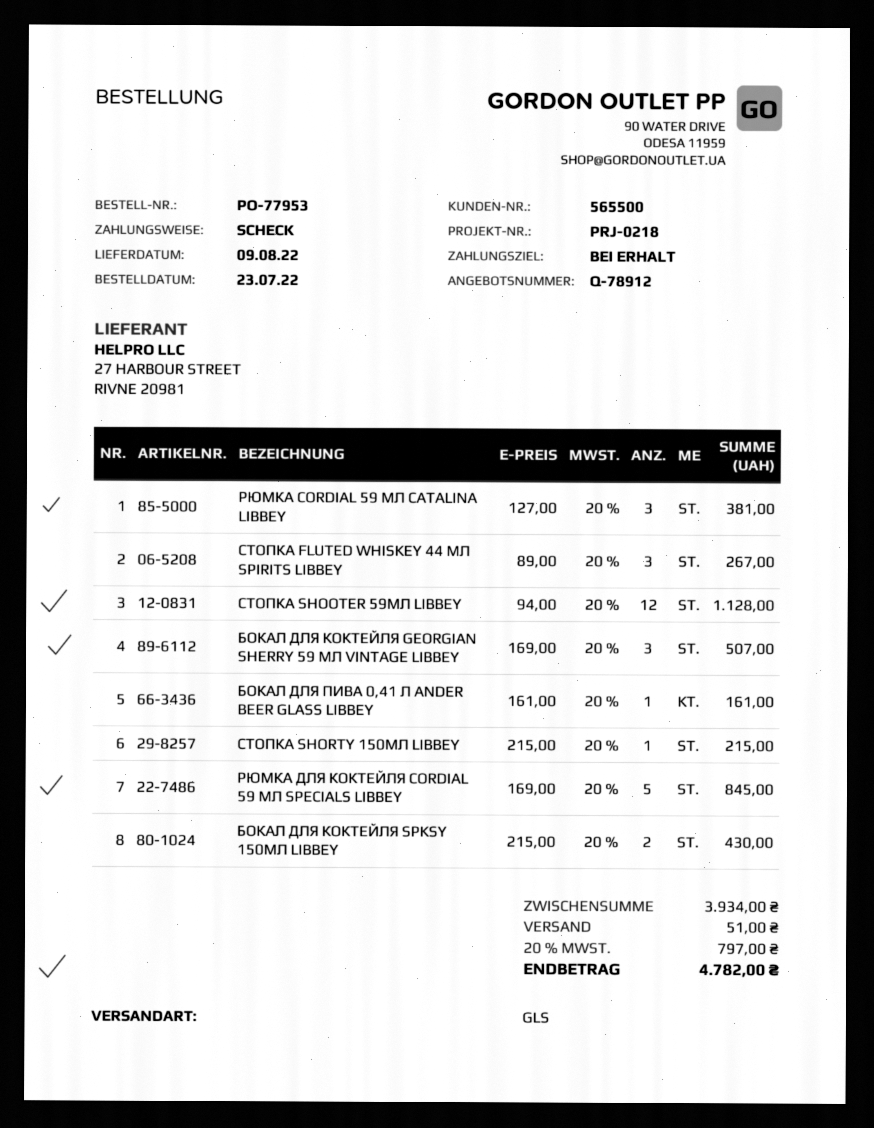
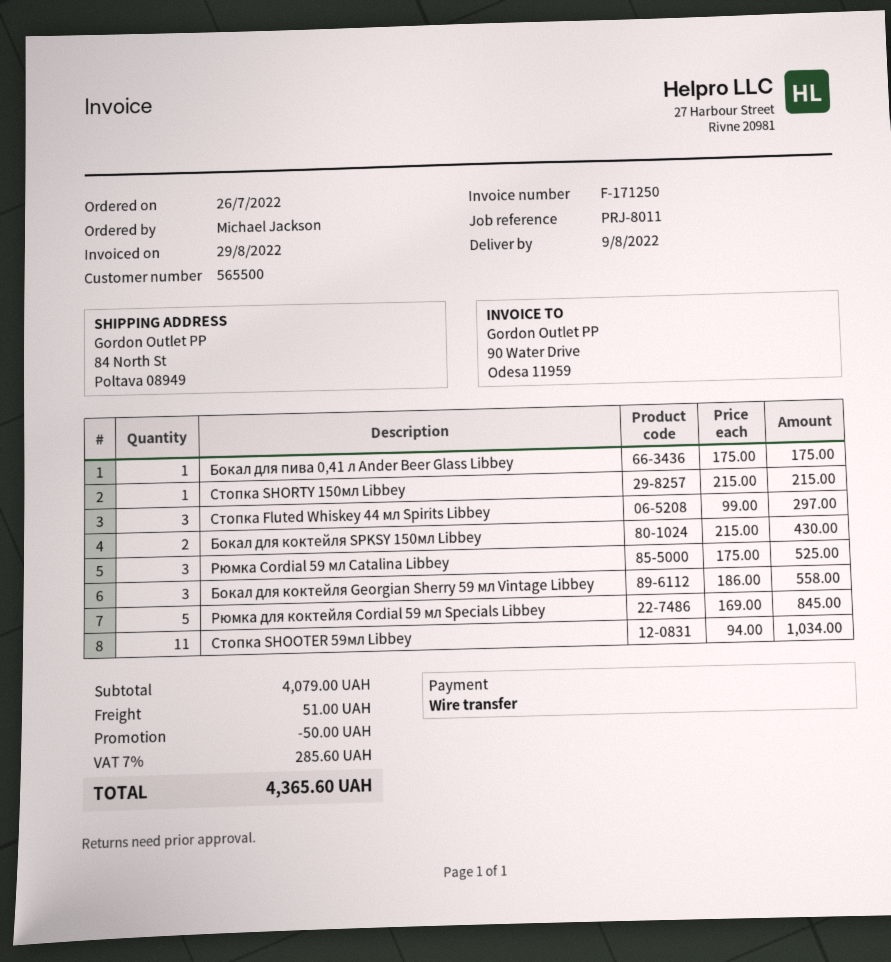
order date: 2022-07-23 -> 2022-07-26
reference: PRJ-0218 -> PRJ-8011
payment method: cheque -> bank transfer
РЮМКА CORDIAL 59 МЛ CATALINA LIBBEY: 3 x 127.00 = 381.00 -> 3 x 175.00 = 525.00
СТОПКА FLUTED WHISKEY 44 МЛ SPIRITS LIBBEY: 3 x 89.00 = 267.00 -> 3 x 99.00 = 297.00
СТОПКА SHOOTER 59МЛ LIBBEY: 12 x 94.00 = 1128.00 -> 11 x 94.00 = 1034.00
БОКАЛ ДЛЯ КОКТЕЙЛЯ GEORGIAN SHERRY 59 МЛ VINTAGE LIBBEY: 3 x 169.00 = 507.00 -> 3 x 186.00 = 558.00
БОКАЛ ДЛЯ ПИВА 0,41 Л ANDER BEER GLASS LIBBEY: 1 x 161.00 = 161.00 -> 1 x 175.00 = 175.00
subtotal: 3934.00 -> 4079.00
discount: none -> 50.00
tax: 20% = 797.00 -> 7% = 285.60
total: 4782.00 -> 4365.60

